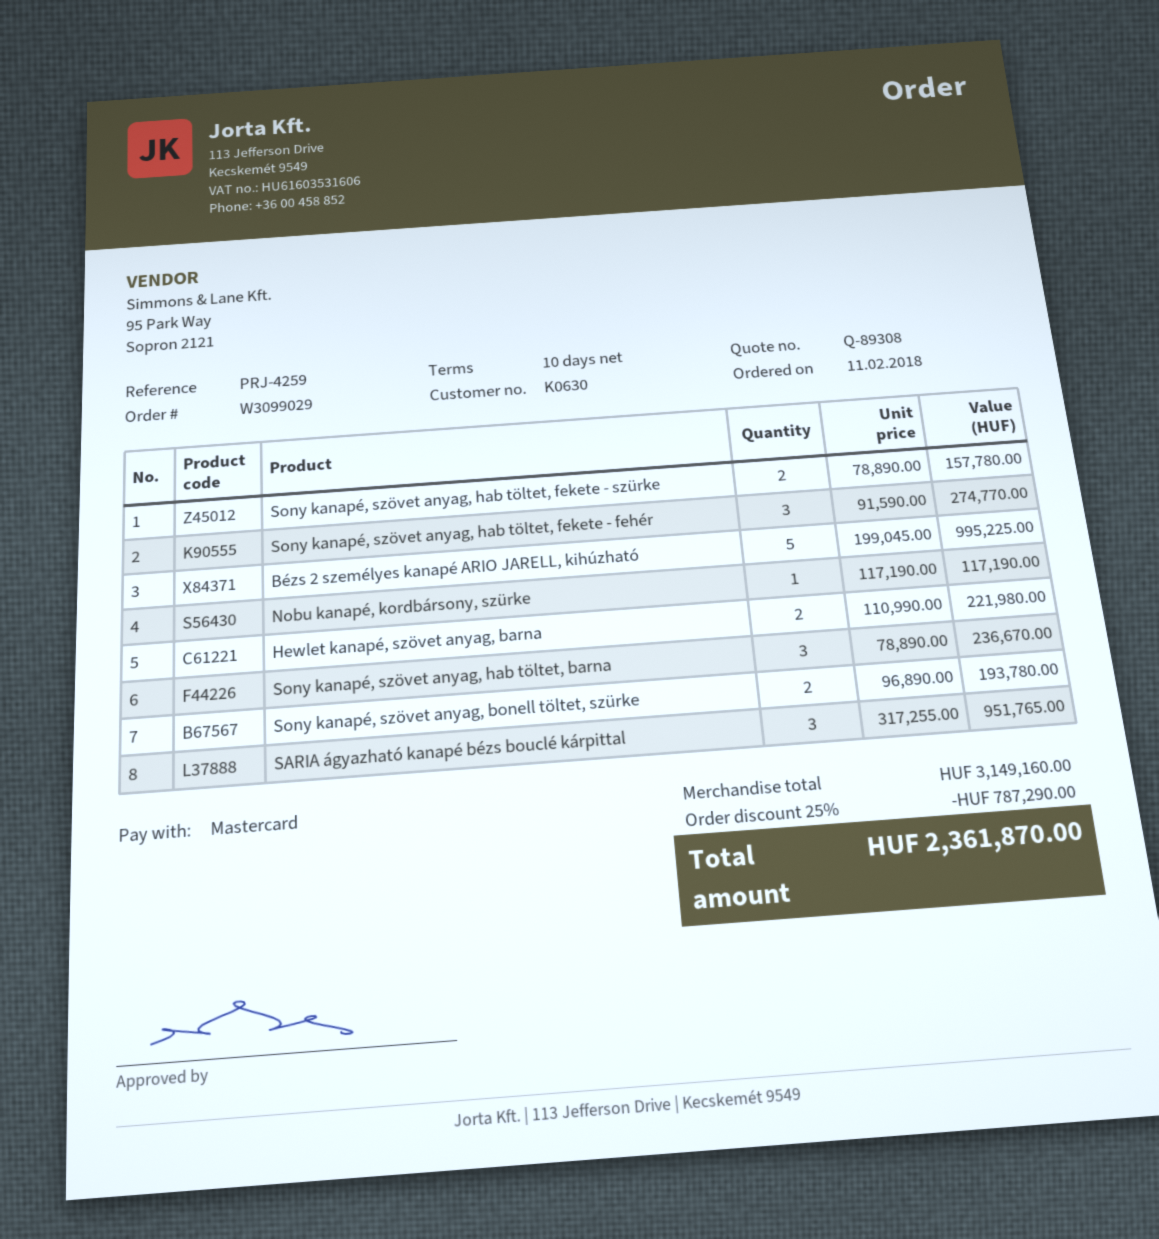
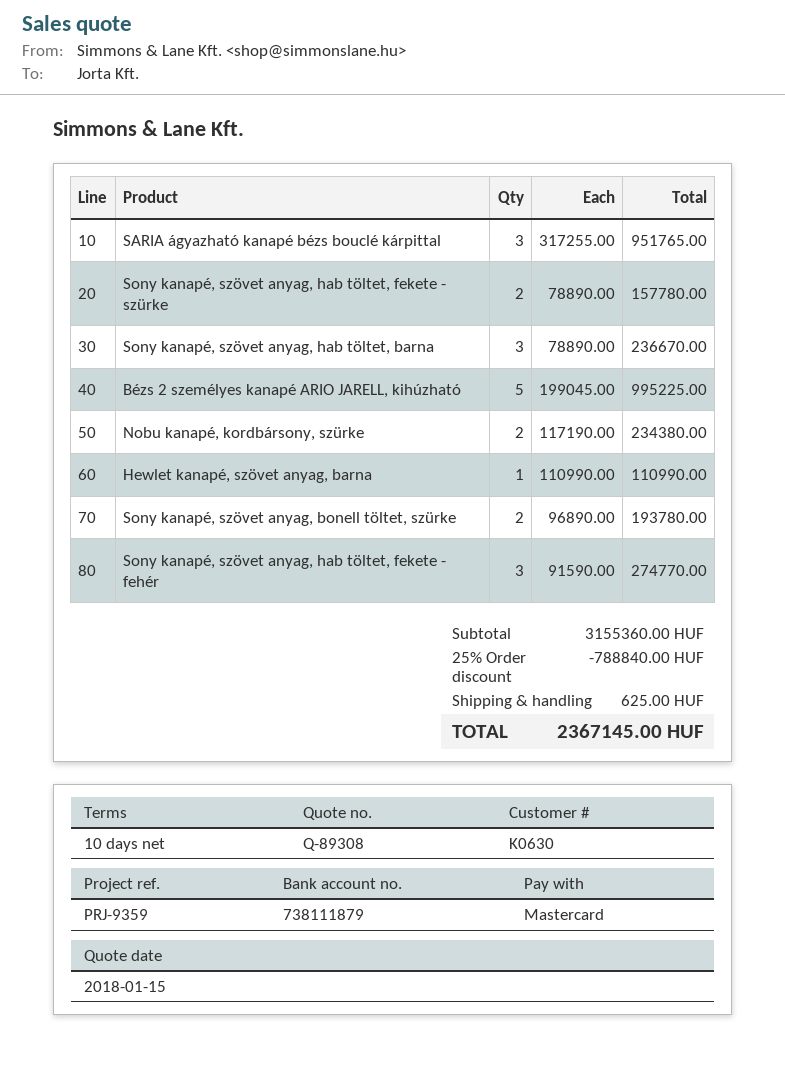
reference: PRJ-4259 -> PRJ-9359
Nobu kanapé, kordbársony, szürke: 1 x 117190.00 = 117190.00 -> 2 x 117190.00 = 234380.00
Hewlet kanapé, szövet anyag, barna: 2 x 110990.00 = 221980.00 -> 1 x 110990.00 = 110990.00
subtotal: 3149160.00 -> 3155360.00
discount: 25% = 787290.00 -> 25% = 788840.00
shipping: none -> 625.00
total: 2361870.00 -> 2367145.00

